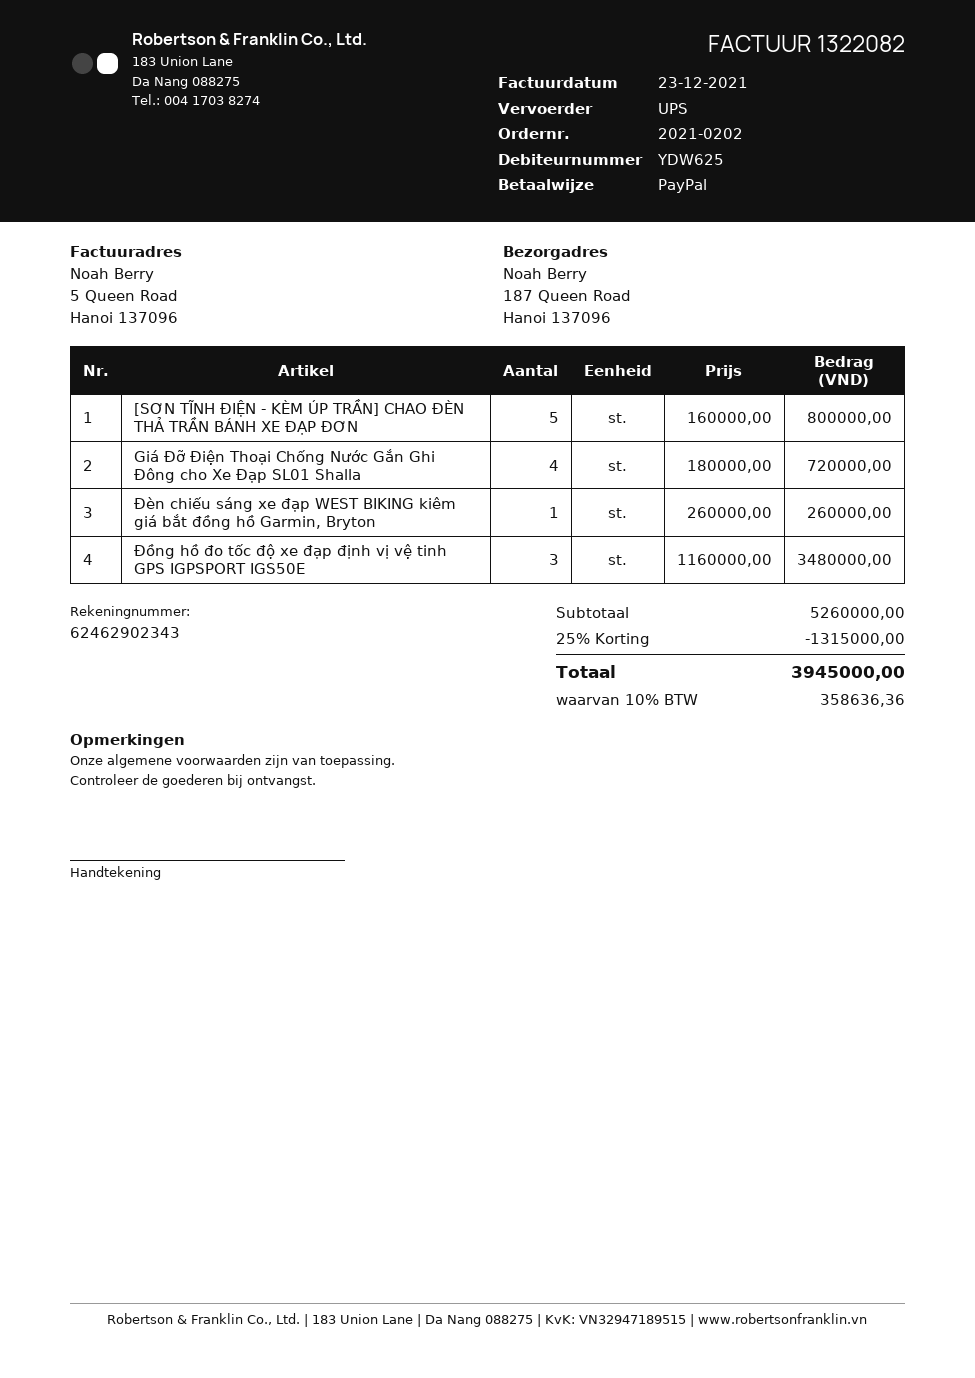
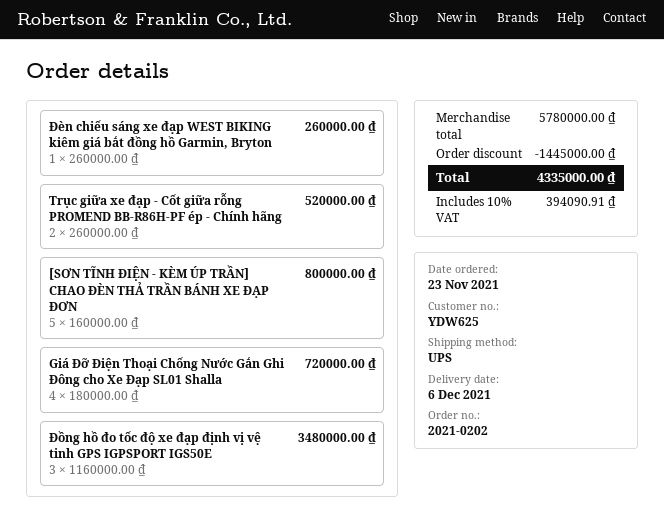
Trục giữa xe đạp - Cốt giữa rỗng PROMEND BB-R86H-PF ép - Chính hãng: none -> 2 x 260000.00 = 520000.00
subtotal: 5260000.00 -> 5780000.00
discount: 1315000.00 -> 1445000.00
tax: 10% = 358636.36 -> 10% = 394090.91
total: 3945000.00 -> 4335000.00

